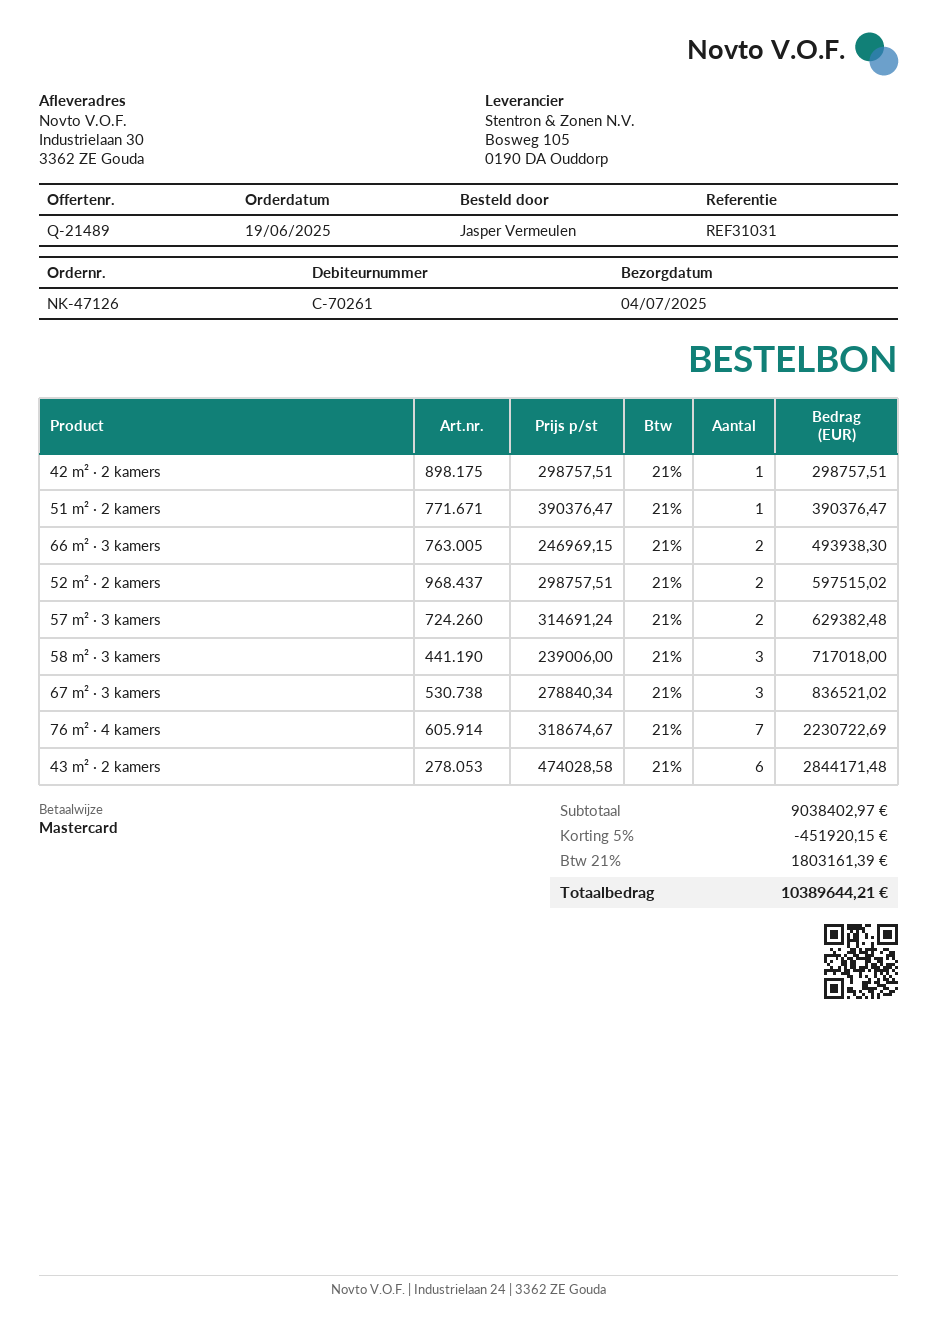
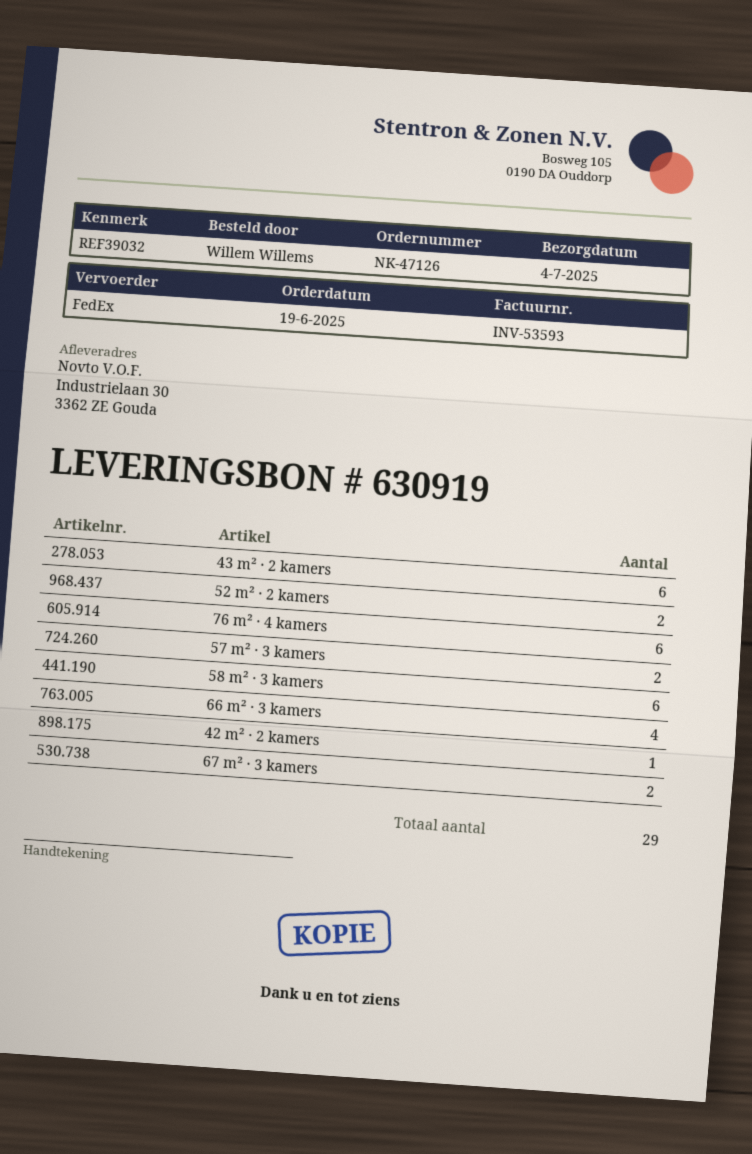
reference: REF31031 -> REF39032
ordered by: Jasper Vermeulen -> Willem Willems
51 m² · 2 kamers: 1 -> none
66 m² · 3 kamers: 2 -> 4
58 m² · 3 kamers: 3 -> 6
67 m² · 3 kamers: 3 -> 2
76 m² · 4 kamers: 7 -> 6

